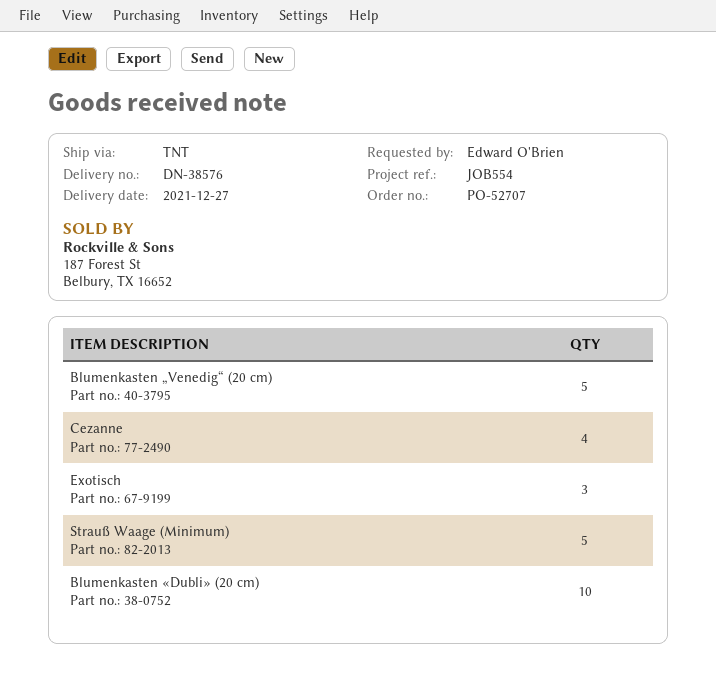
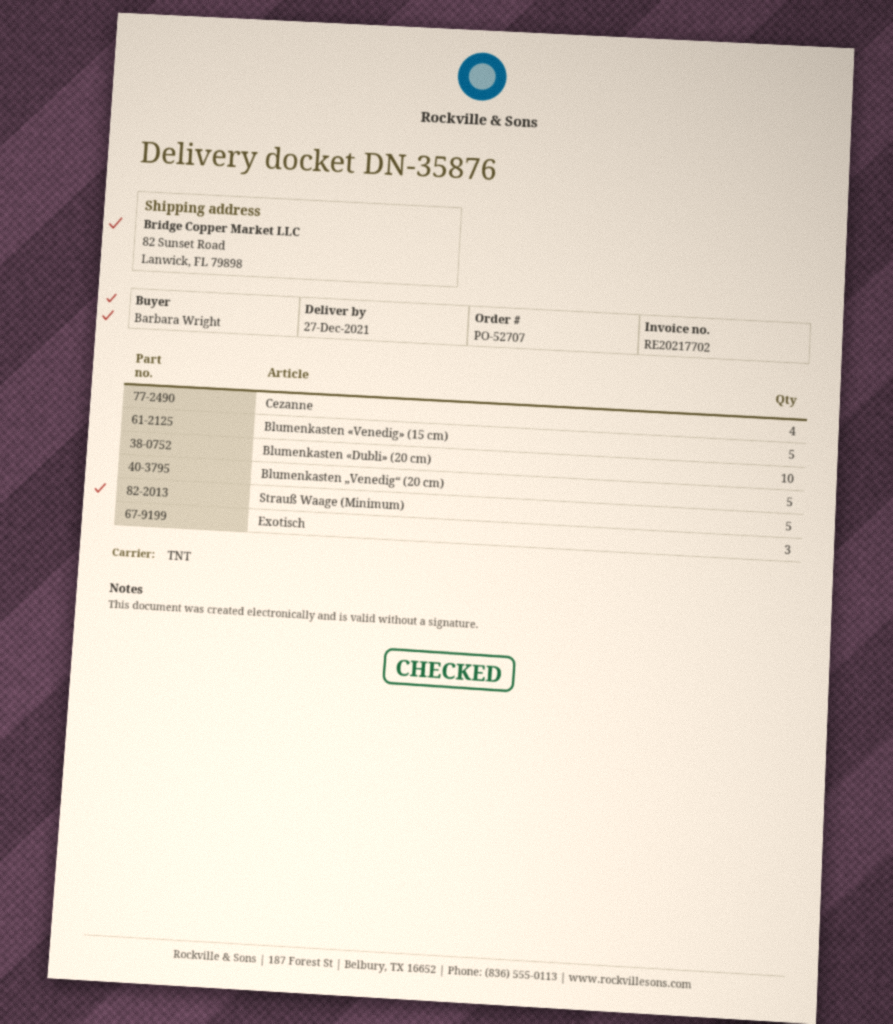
delivery note number: DN-38576 -> DN-35876
ordered by: Edward O'Brien -> Barbara Wright
Blumenkasten «Venedig» (15 cm): none -> 5

